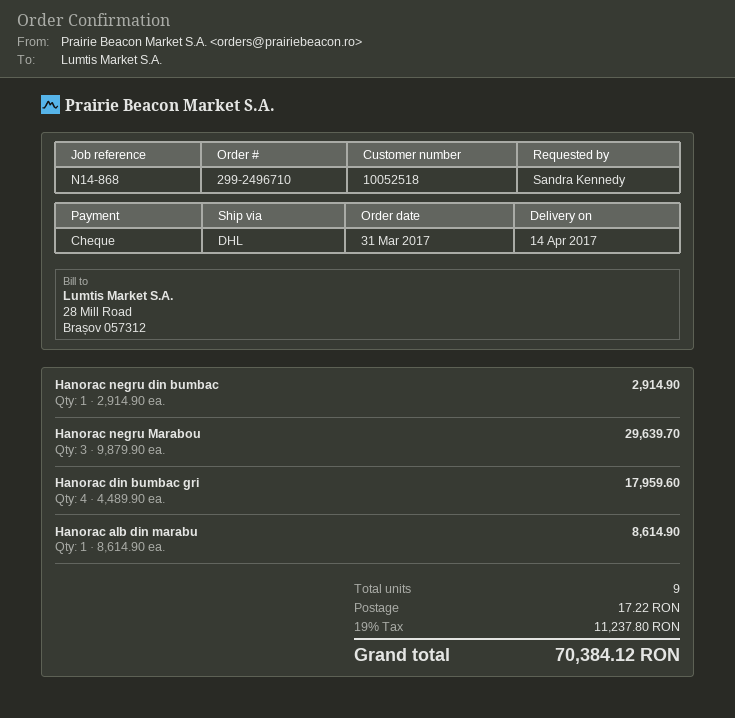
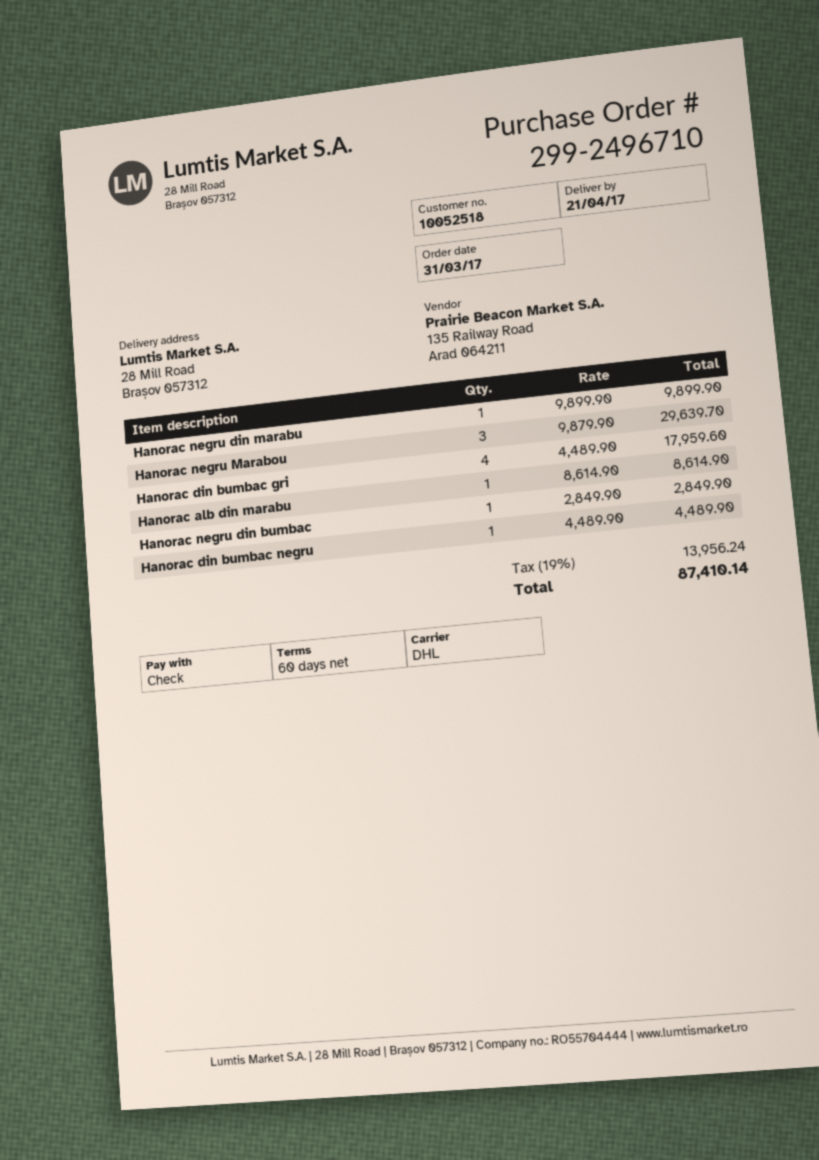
delivery date: 2017-04-14 -> 2017-04-21
Hanorac negru din bumbac: 1 x 2914.90 = 2914.90 -> 1 x 2849.90 = 2849.90
Hanorac negru din marabu: none -> 1 x 9899.90 = 9899.90
Hanorac din bumbac negru: none -> 1 x 4489.90 = 4489.90
shipping: 17.22 -> none
tax: 19% = 11237.80 -> 19% = 13956.24
total: 70384.12 -> 87410.14

